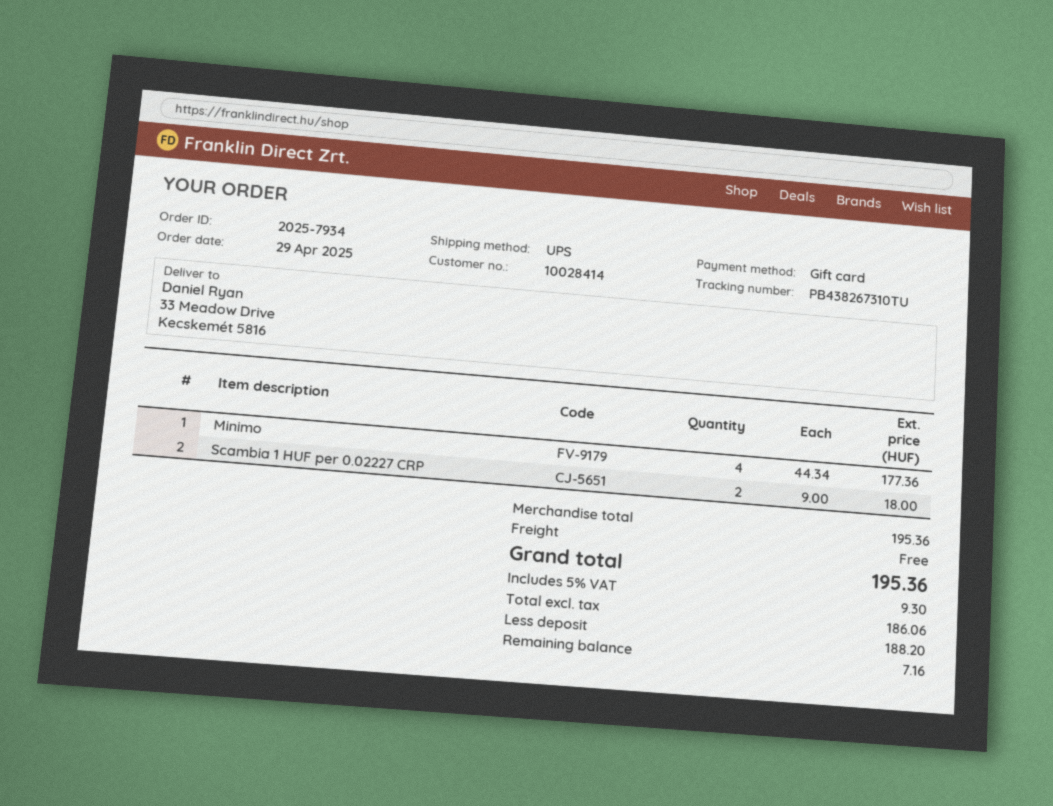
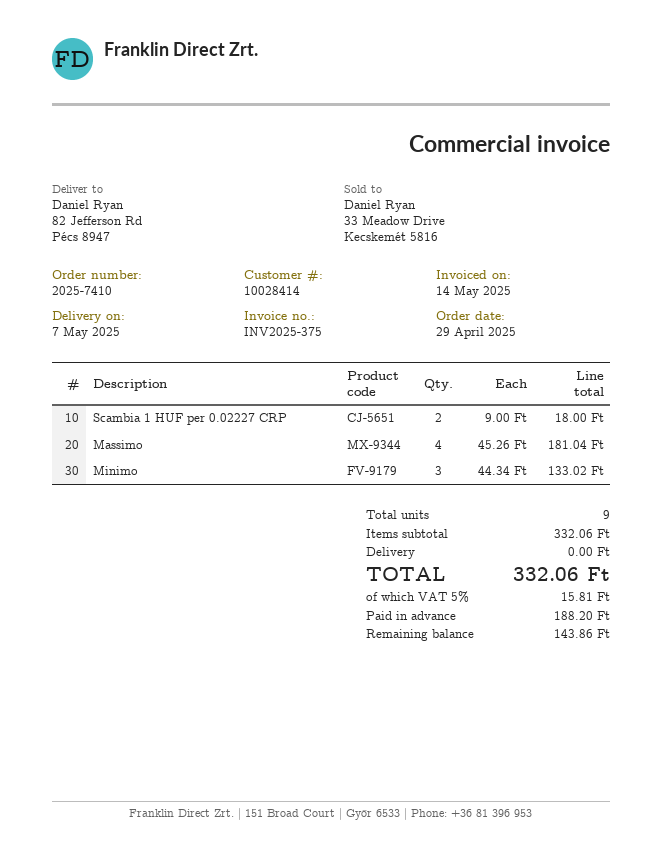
order number: 2025-7934 -> 2025-7410
ship to: 33 Meadow Drive, Kecskemét 5816 -> 82 Jefferson Rd, Pécs 8947
Minimo: 4 x 44.34 = 177.36 -> 3 x 44.34 = 133.02
Massimo: none -> 4 x 45.26 = 181.04
subtotal: 195.36 -> 332.06
tax: 5% = 9.30 -> 5% = 15.81
total: 195.36 -> 332.06
balance: 7.16 -> 143.86

